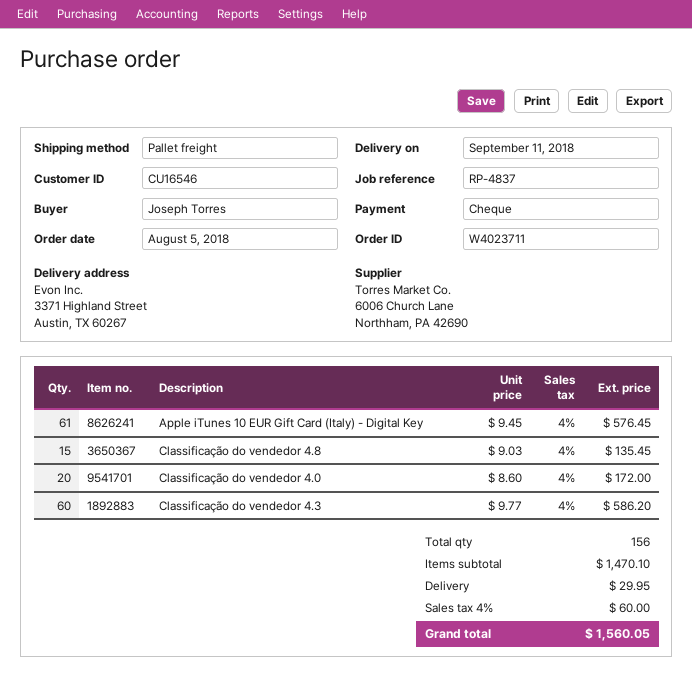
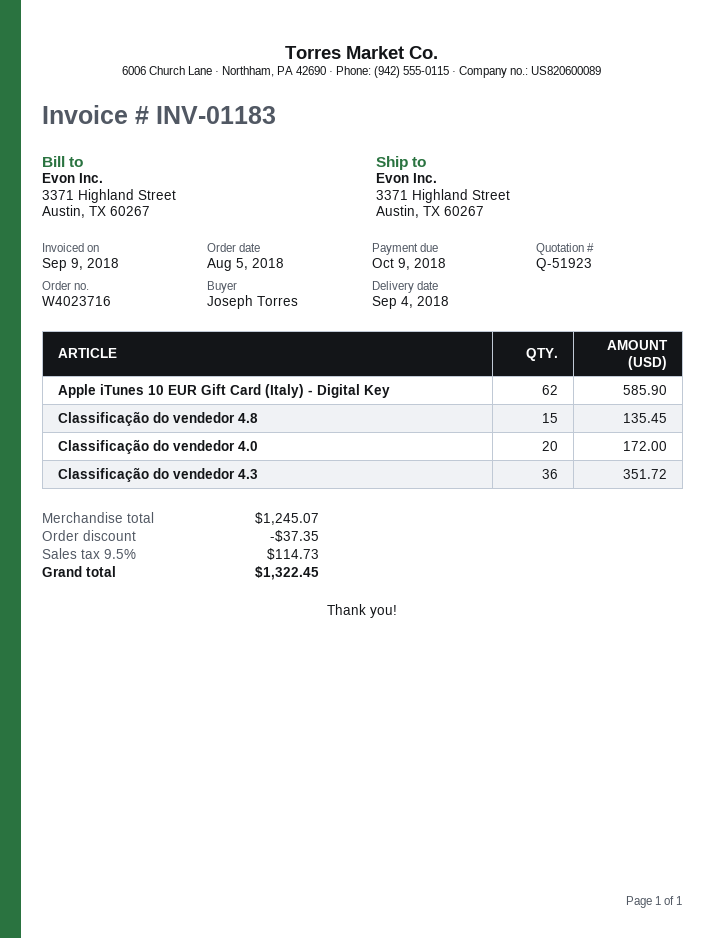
order number: W4023711 -> W4023716
delivery date: 2018-09-11 -> 2018-09-04
Apple iTunes 10 EUR Gift Card (Italy) - Digital Key: 61 for 576.45 -> 62 for 585.90
Classificação do vendedor 4.3: 60 for 586.20 -> 36 for 351.72
subtotal: 1470.10 -> 1245.07
discount: none -> 37.35
shipping: 29.95 -> none
tax: 4% = 60.00 -> 9.5% = 114.73
total: 1560.05 -> 1322.45

